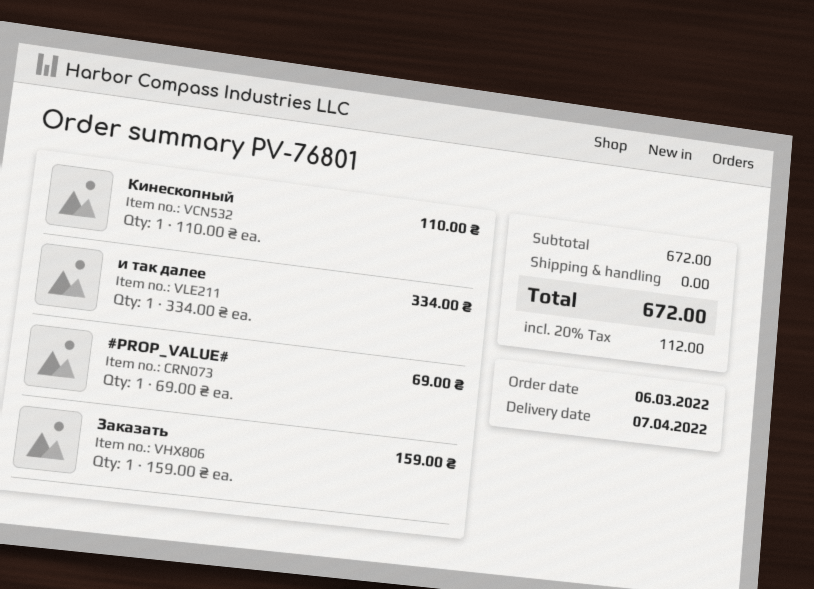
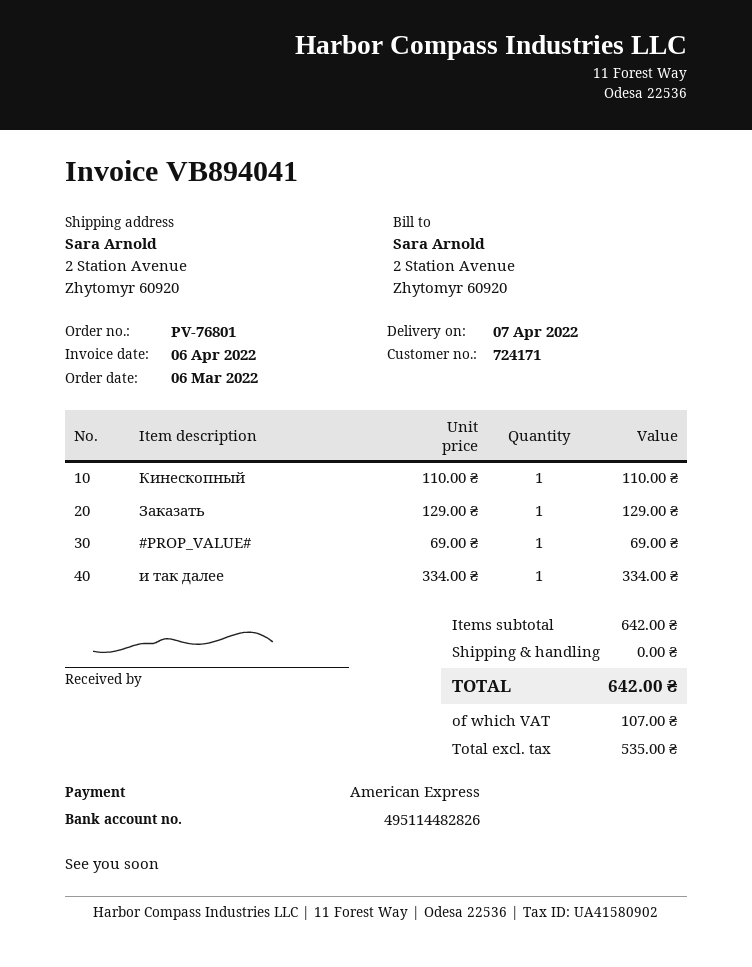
Заказать: 1 x 159.00 = 159.00 -> 1 x 129.00 = 129.00
subtotal: 672.00 -> 642.00
tax: 112.00 -> 107.00
total: 672.00 -> 642.00

